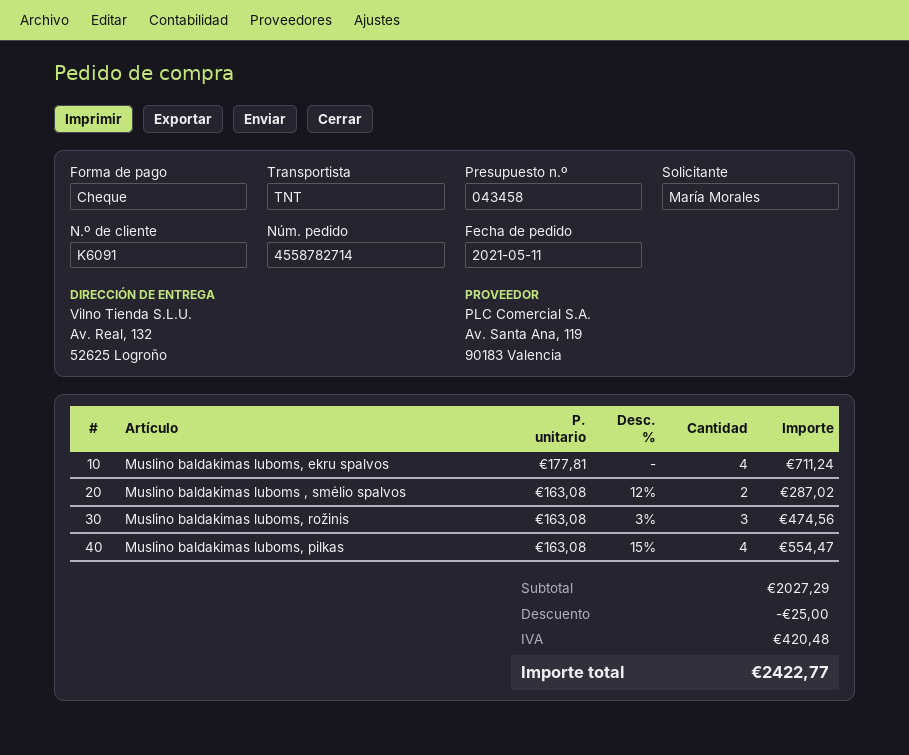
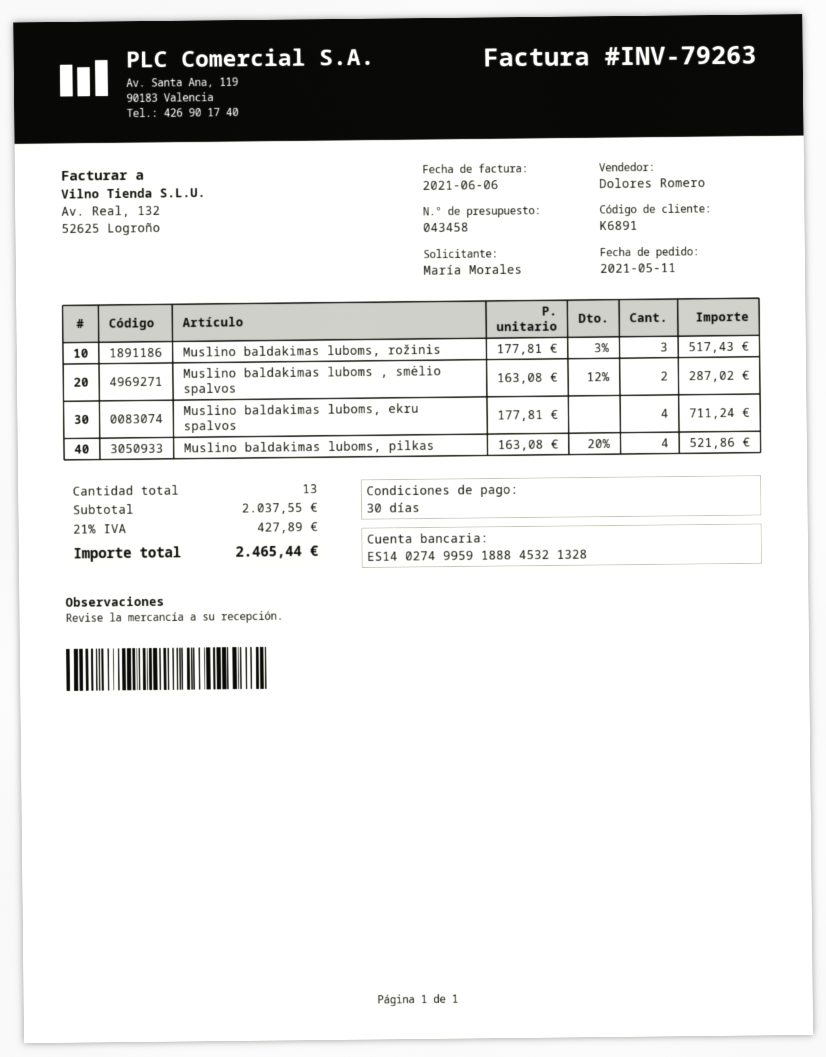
customer number: K6091 -> K6891
Muslino baldakimas luboms, rožinis: 3 x 163.08 - 3% = 474.56 -> 3 x 177.81 - 3% = 517.43
Muslino baldakimas luboms, pilkas: 4 x 163.08 - 15% = 554.47 -> 4 x 163.08 - 20% = 521.86
subtotal: 2027.29 -> 2037.55
discount: 25.00 -> none
tax: 420.48 -> 427.89
total: 2422.77 -> 2465.44

